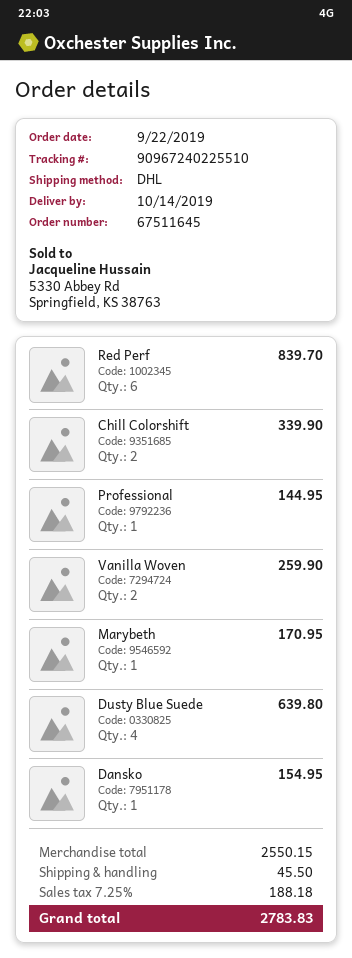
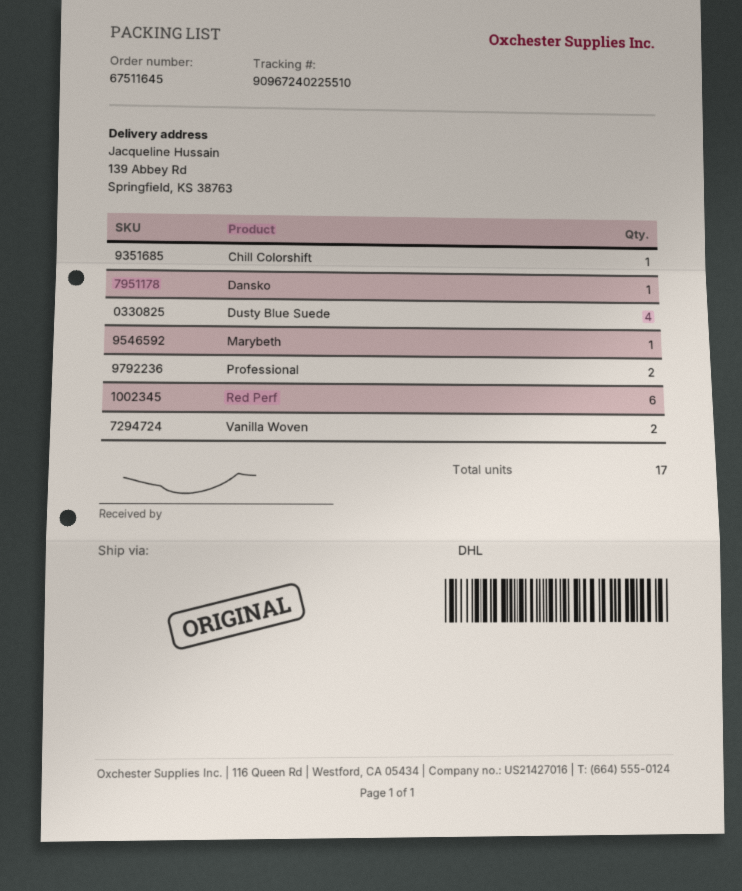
Chill Colorshift: 2 -> 1
Professional: 1 -> 2

